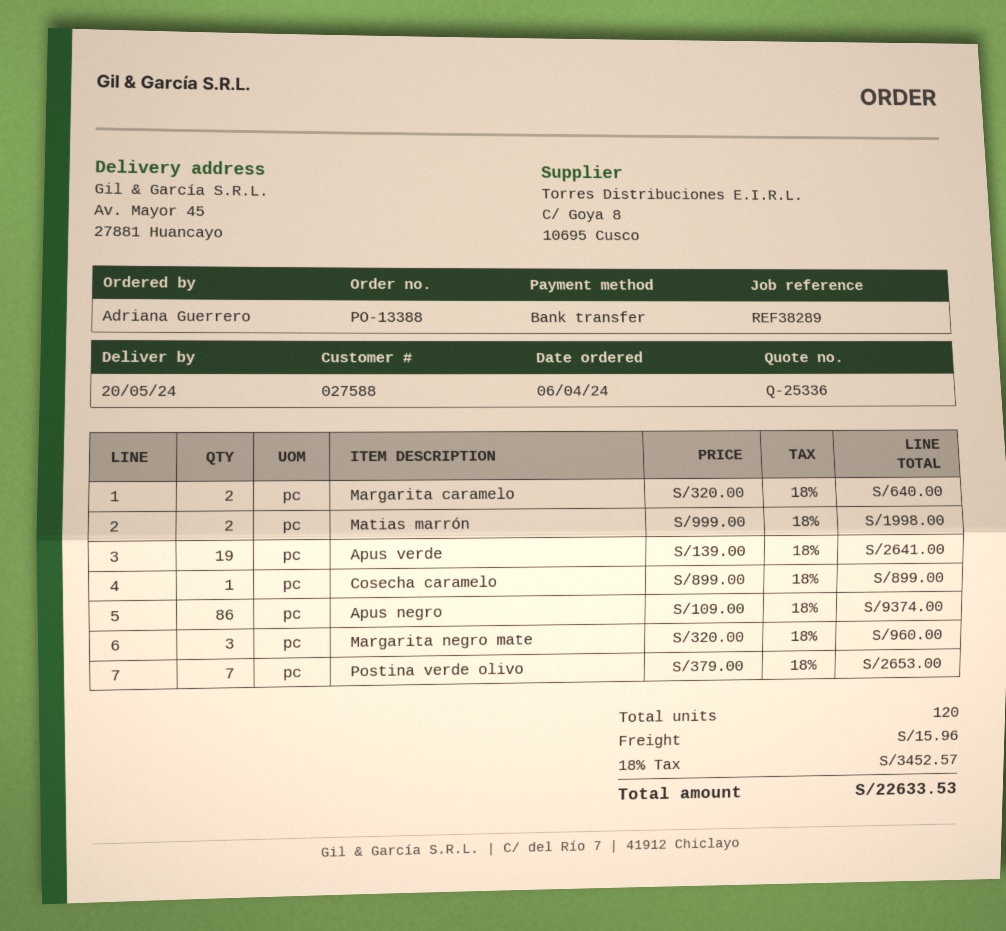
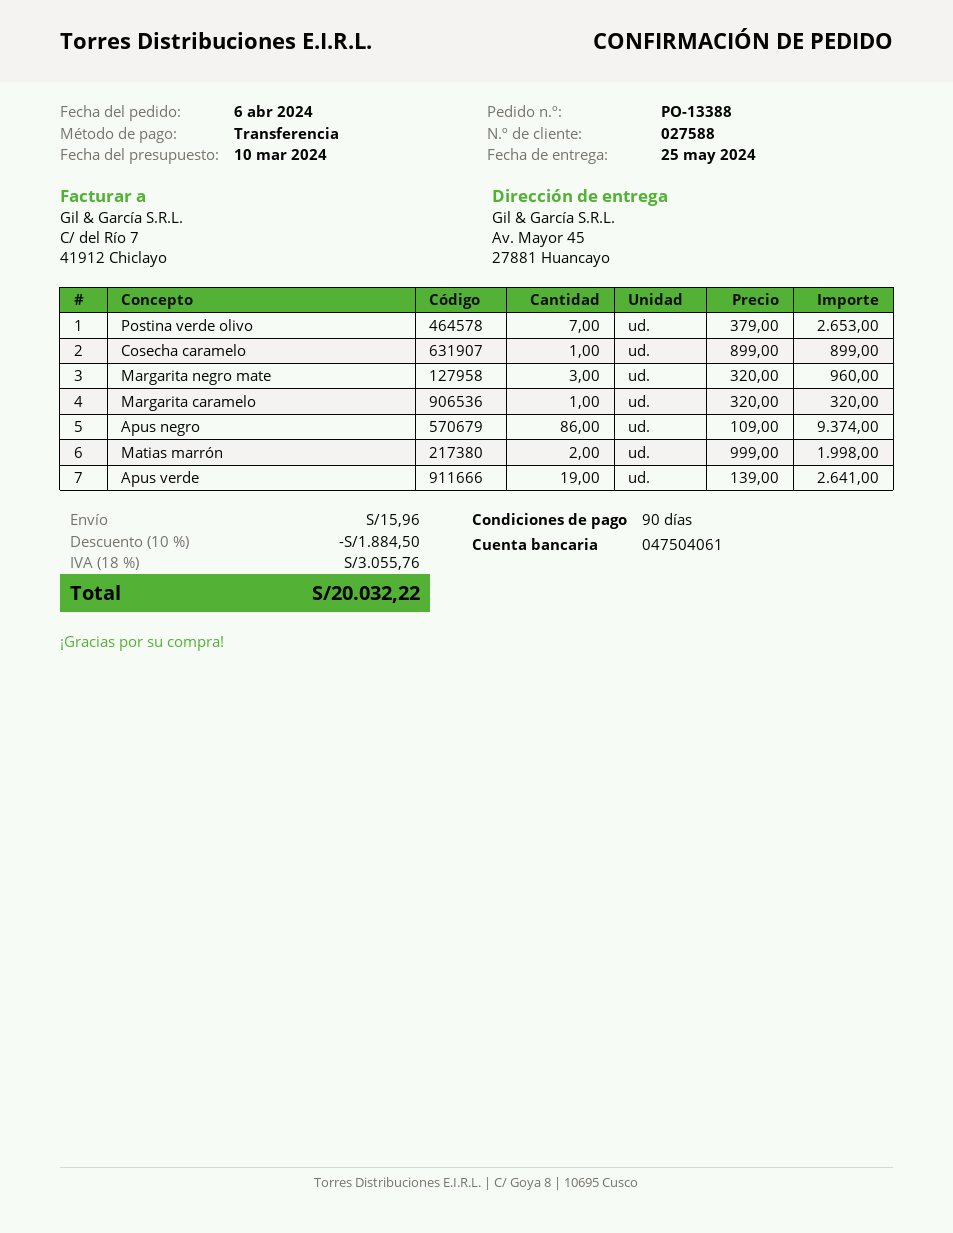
delivery date: 2024-05-20 -> 2024-05-25
Margarita caramelo: 2 x 320.00 = 640.00 -> 1 x 320.00 = 320.00
discount: none -> 10% = 1884.50
tax: 18% = 3452.57 -> 18% = 3055.76
total: 22633.53 -> 20032.22

